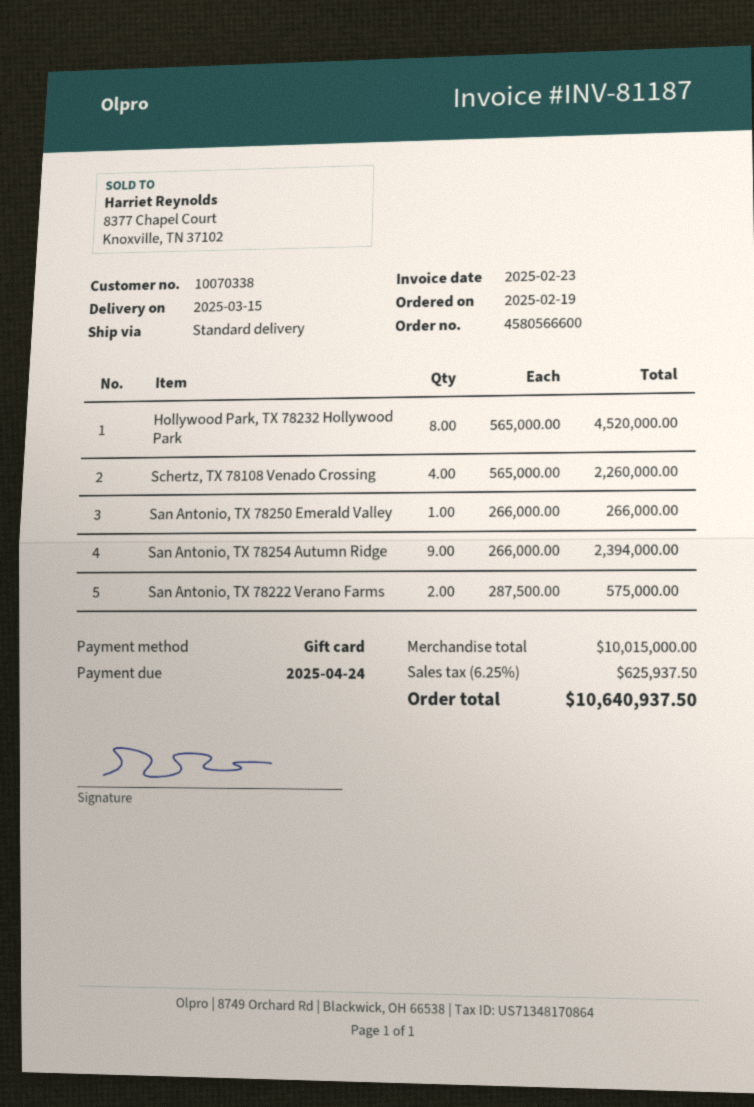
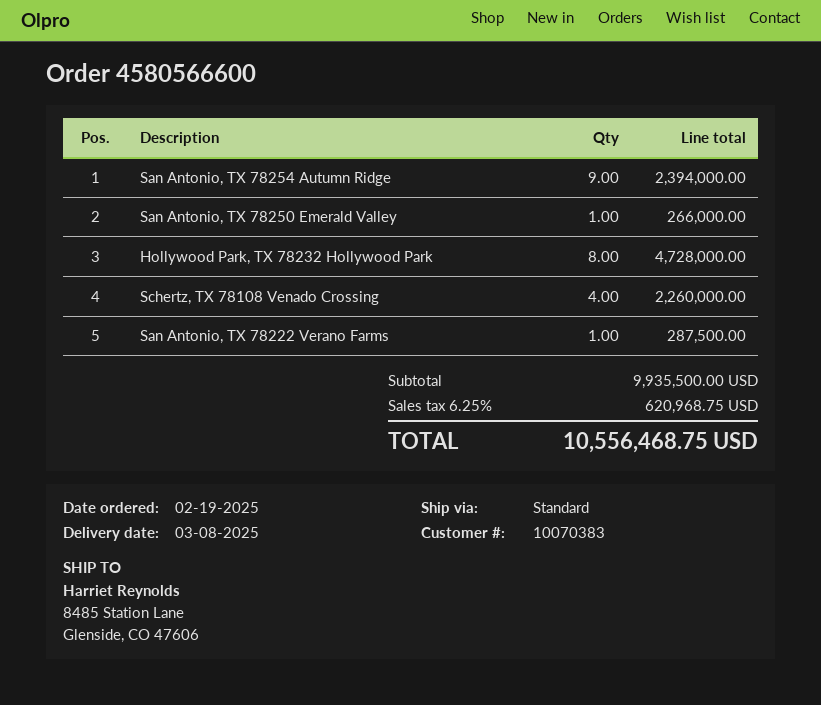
delivery date: 2025-03-15 -> 2025-03-08
customer number: 10070338 -> 10070383
Hollywood Park, TX 78232 Hollywood Park: 8 for 4520000.00 -> 8 for 4728000.00
San Antonio, TX 78222 Verano Farms: 2 for 575000.00 -> 1 for 287500.00
subtotal: 10015000.00 -> 9935500.00
tax: 6.25% = 625937.50 -> 6.25% = 620968.75
total: 10640937.50 -> 10556468.75

